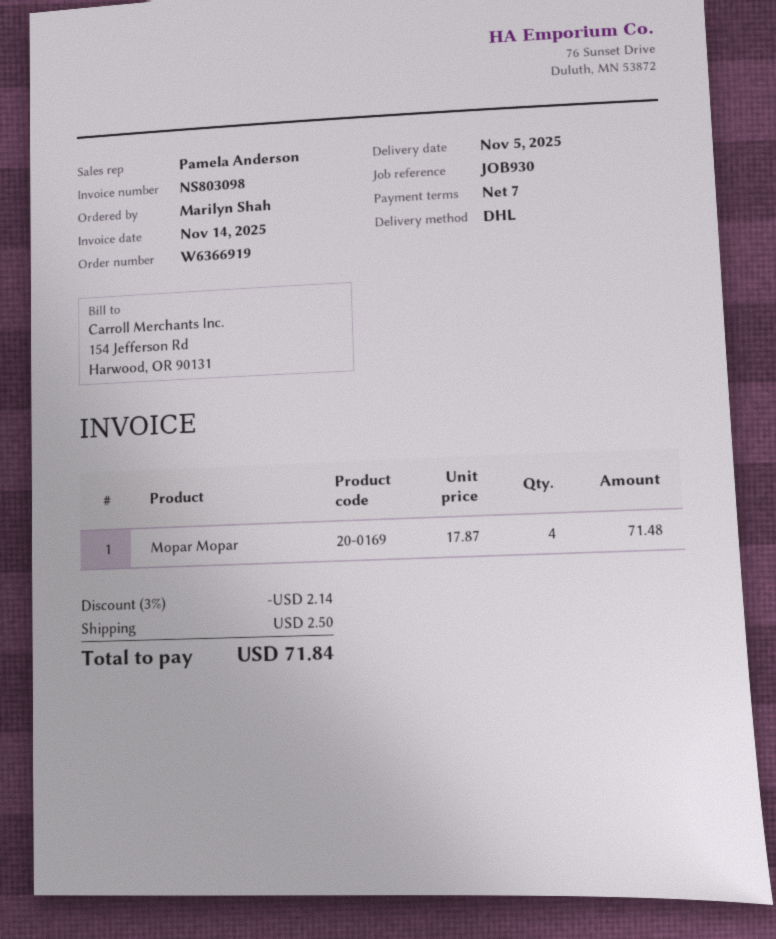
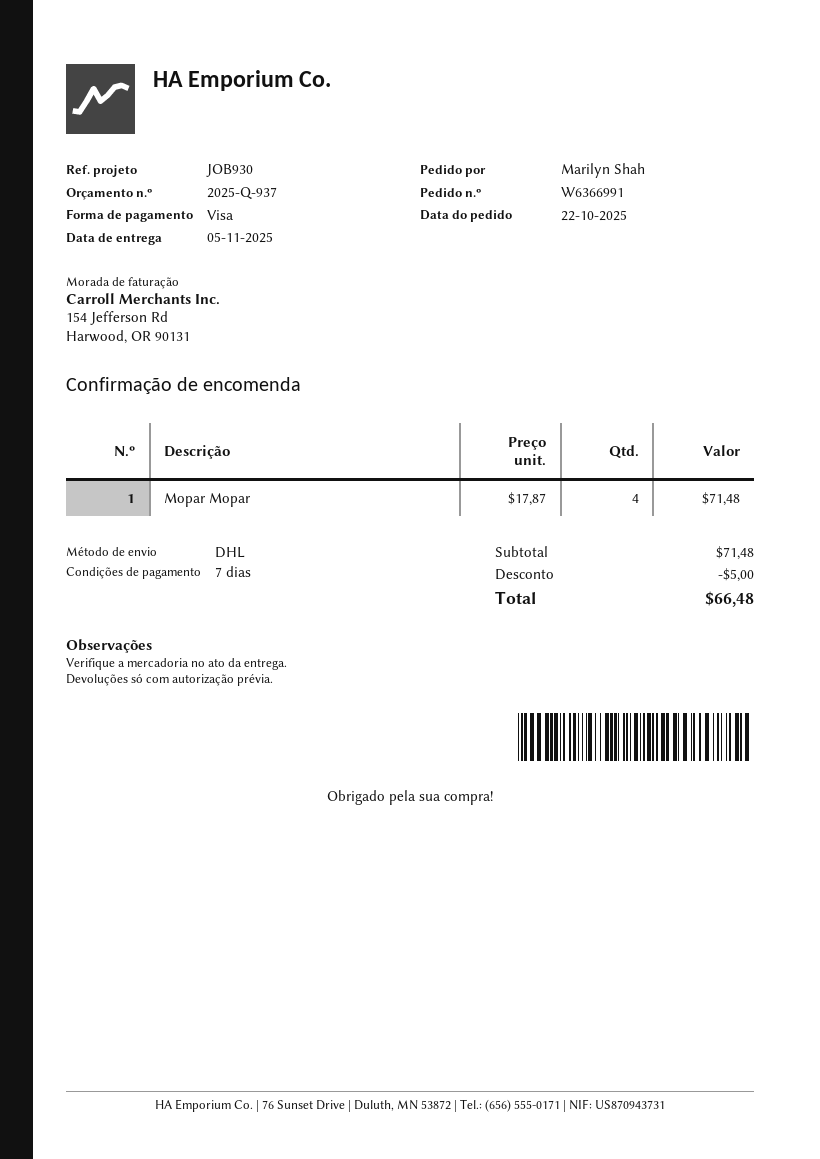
order number: W6366919 -> W6366991
discount: 2.14 -> 5.00
shipping: 2.50 -> none
total: 71.84 -> 66.48

